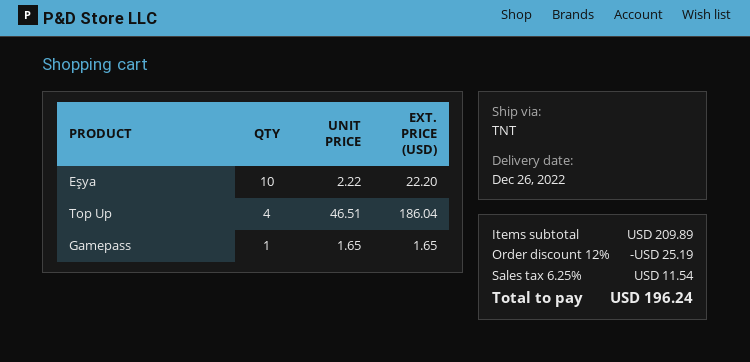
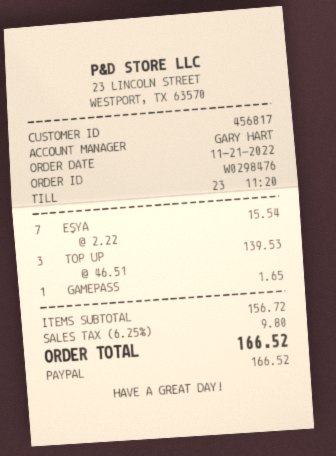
Eşya: 10 x 2.22 = 22.20 -> 7 x 2.22 = 15.54
Top Up: 4 x 46.51 = 186.04 -> 3 x 46.51 = 139.53
subtotal: 209.89 -> 156.72
discount: 12% = 25.19 -> none
tax: 6.25% = 11.54 -> 6.25% = 9.80
total: 196.24 -> 166.52

